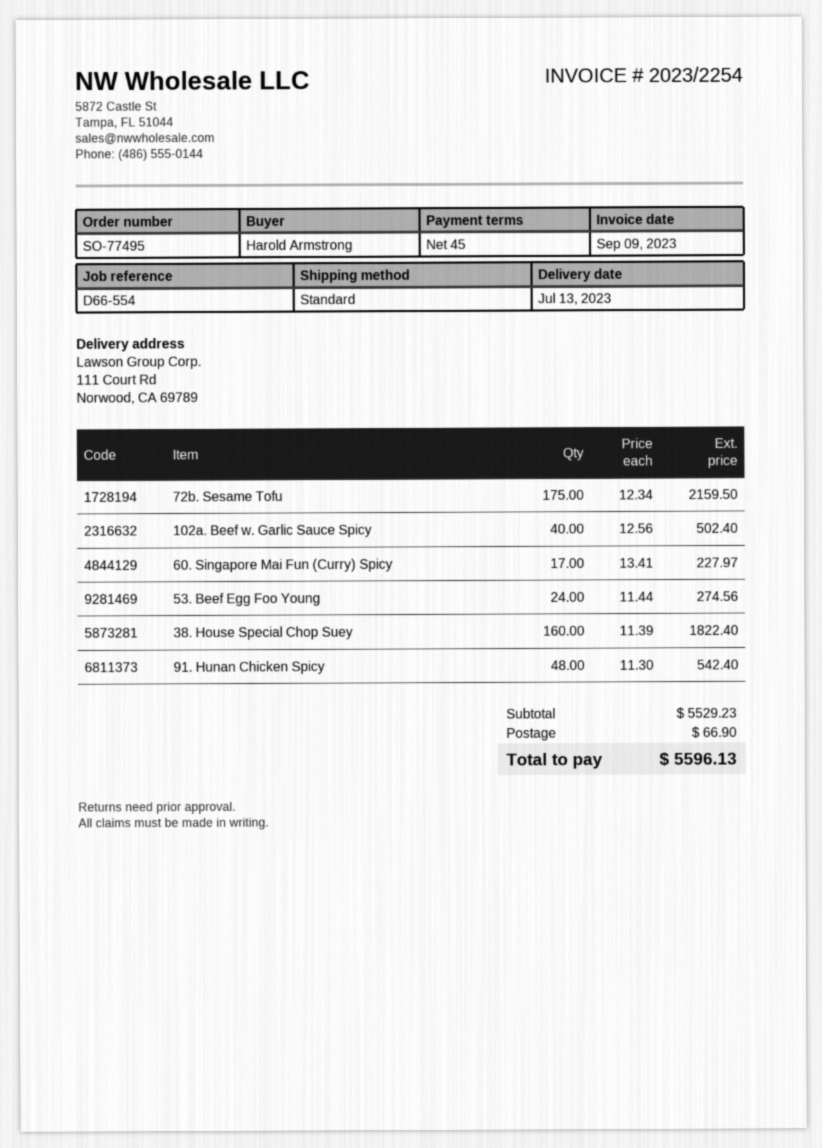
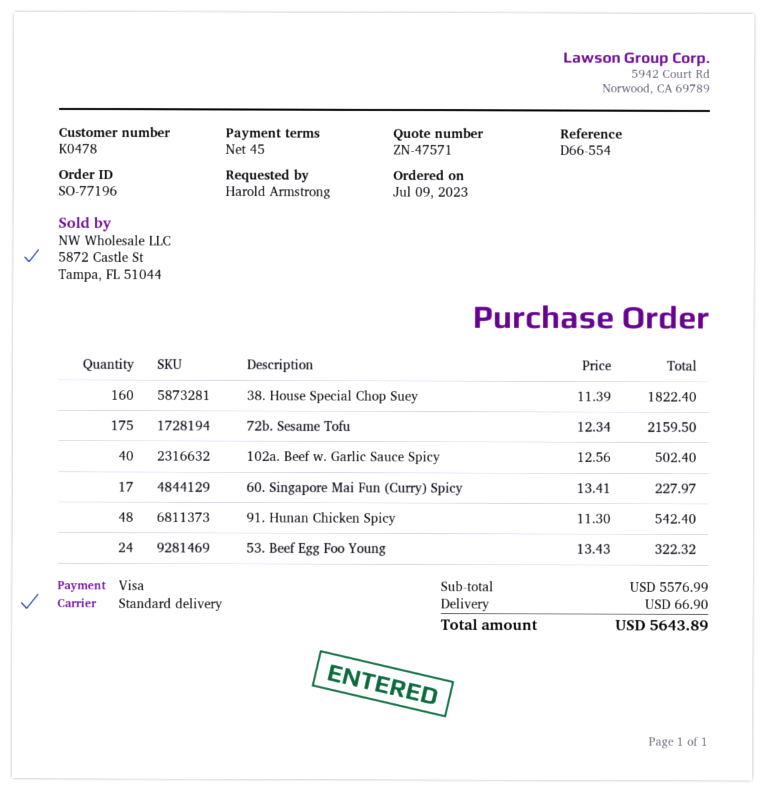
order number: SO-77495 -> SO-77196
53. Beef Egg Foo Young: 24 x 11.44 = 274.56 -> 24 x 13.43 = 322.32
subtotal: 5529.23 -> 5576.99
total: 5596.13 -> 5643.89

